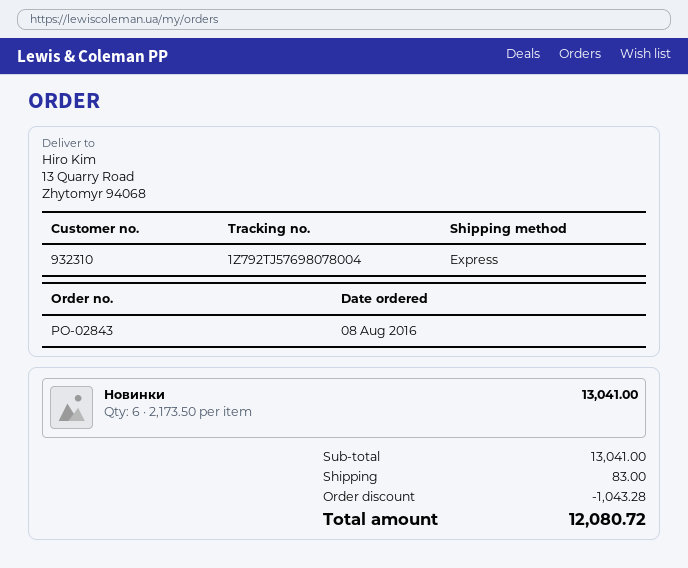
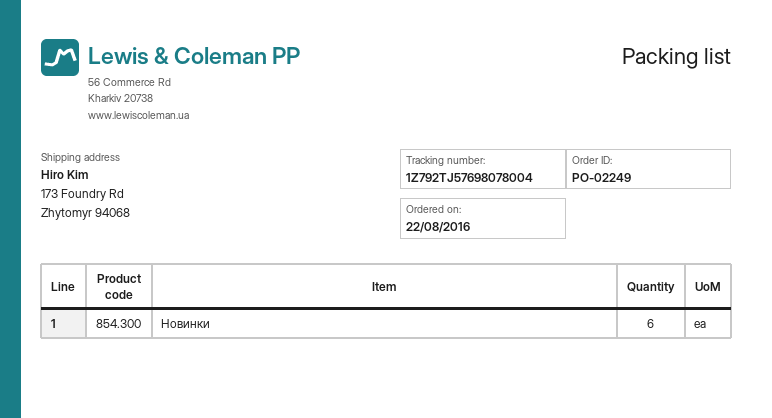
order number: PO-02843 -> PO-02249
order date: 2016-08-08 -> 2016-08-22
ship to: 13 Quarry Road, Zhytomyr 94068 -> 173 Foundry Rd, Zhytomyr 94068

